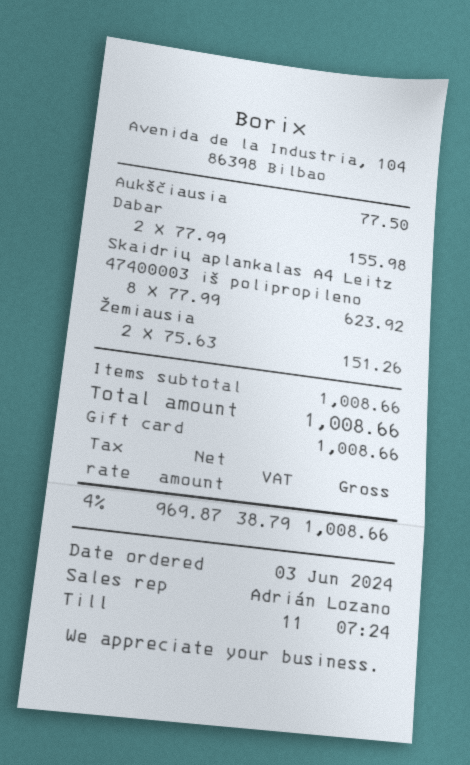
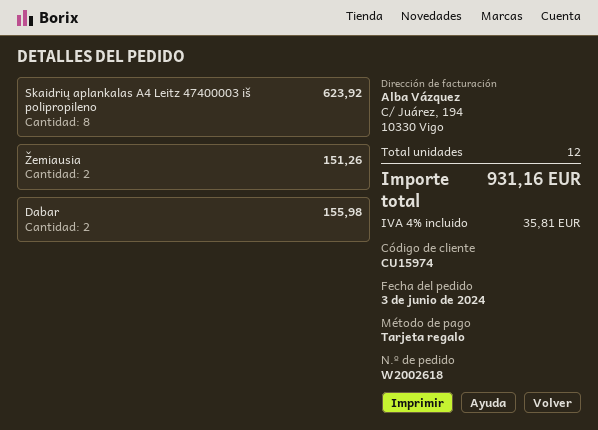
Aukščiausia: 1 for 77.50 -> none
tax: 4% = 38.79 -> 4% = 35.81
total: 1008.66 -> 931.16

